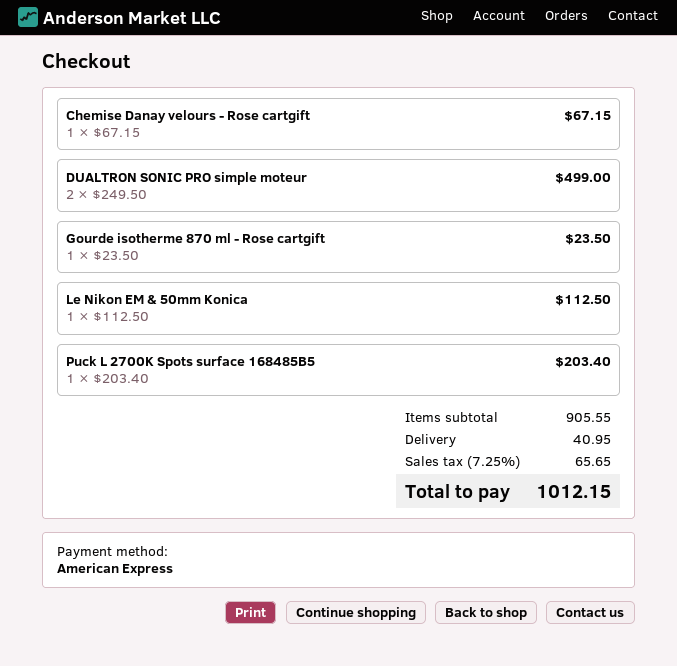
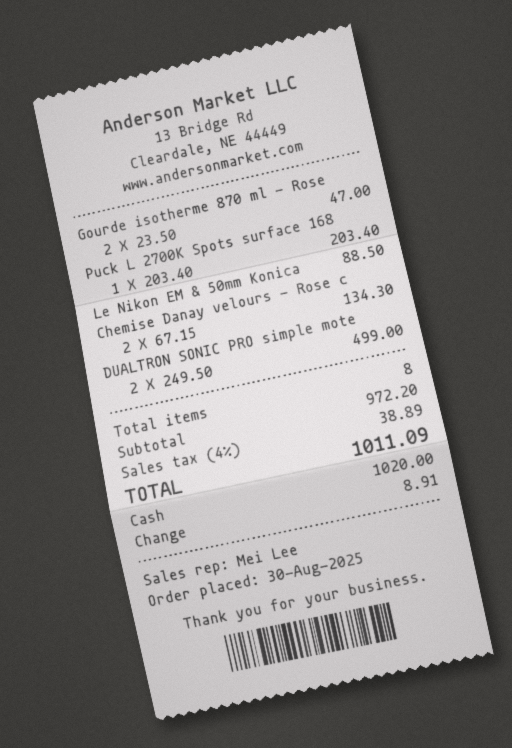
payment method: American Express -> cash
Chemise Danay velours - Rose cartgift: 1 x 67.15 = 67.15 -> 2 x 67.15 = 134.30
Gourde isotherme 870 ml - Rose cartgift: 1 x 23.50 = 23.50 -> 2 x 23.50 = 47.00
Le Nikon EM & 50mm Konica: 1 x 112.50 = 112.50 -> 1 x 88.50 = 88.50
subtotal: 905.55 -> 972.20
shipping: 40.95 -> none
tax: 7.25% = 65.65 -> 4% = 38.89
total: 1012.15 -> 1011.09

